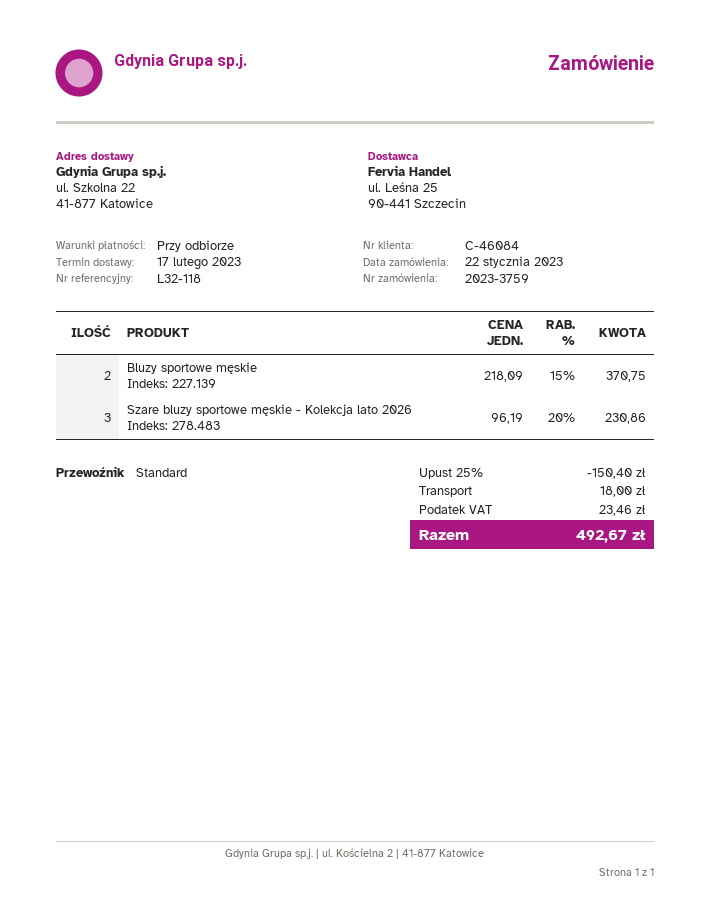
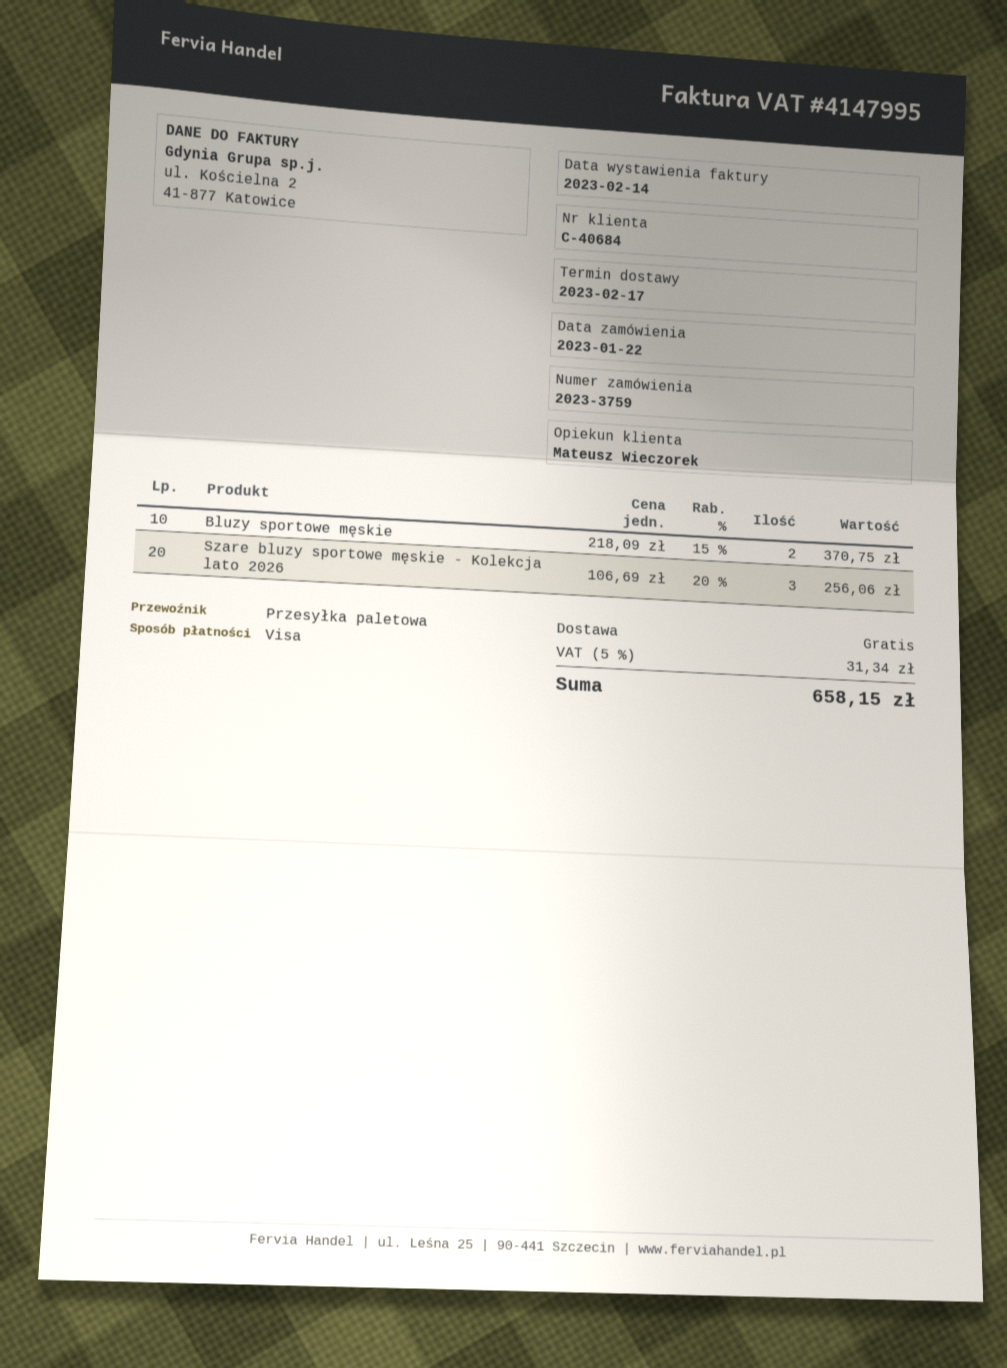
customer number: C-46084 -> C-40684
shipping method: standard -> pallet freight
Szare bluzy sportowe męskie - Kolekcja lato 2026: 3 x 96.19 - 20% = 230.86 -> 3 x 106.69 - 20% = 256.06
discount: 25% = 150.40 -> none
shipping: 18.00 -> 0.00
tax: 23.46 -> 31.34
total: 492.67 -> 658.15

